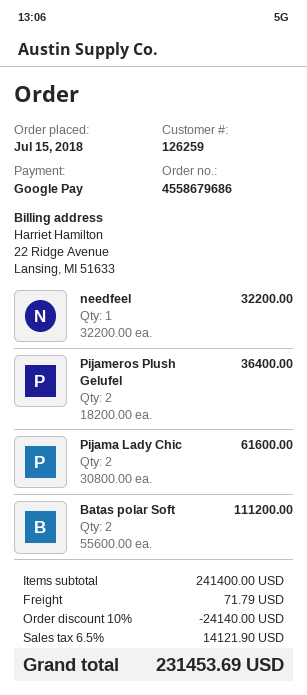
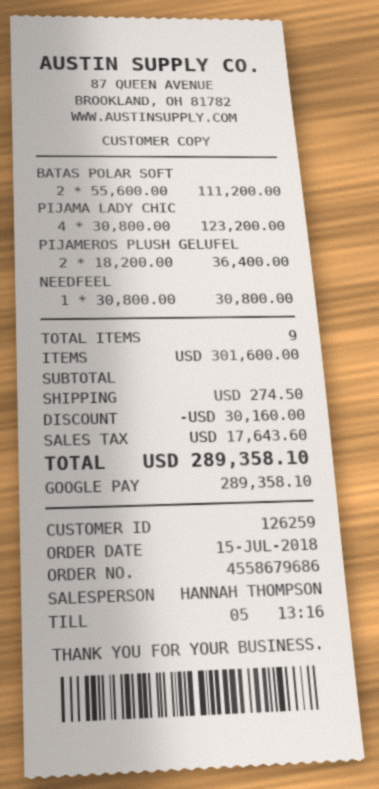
needfeel: 1 x 32200.00 = 32200.00 -> 1 x 30800.00 = 30800.00
Pijama Lady Chic: 2 x 30800.00 = 61600.00 -> 4 x 30800.00 = 123200.00
subtotal: 241400.00 -> 301600.00
discount: 24140.00 -> 30160.00
shipping: 71.79 -> 274.50
tax: 14121.90 -> 17643.60
total: 231453.69 -> 289358.10

